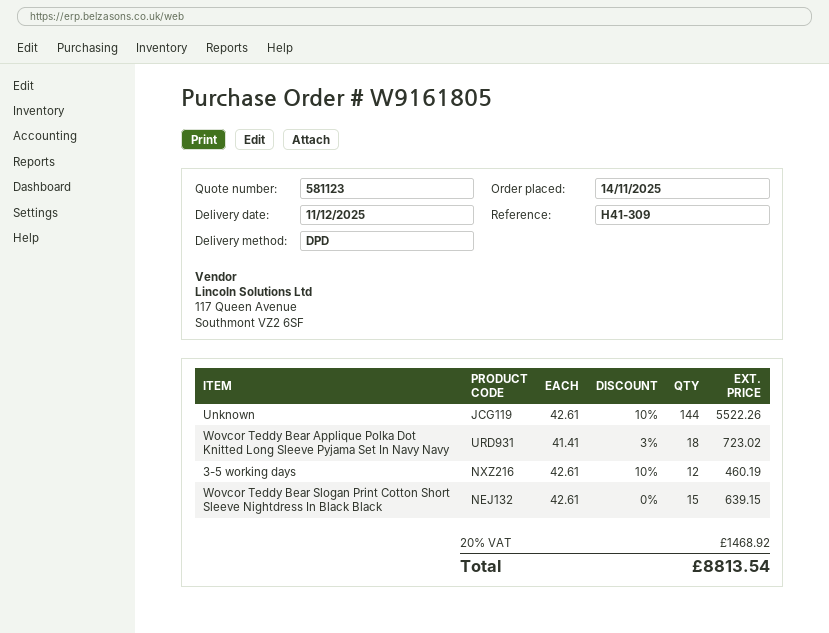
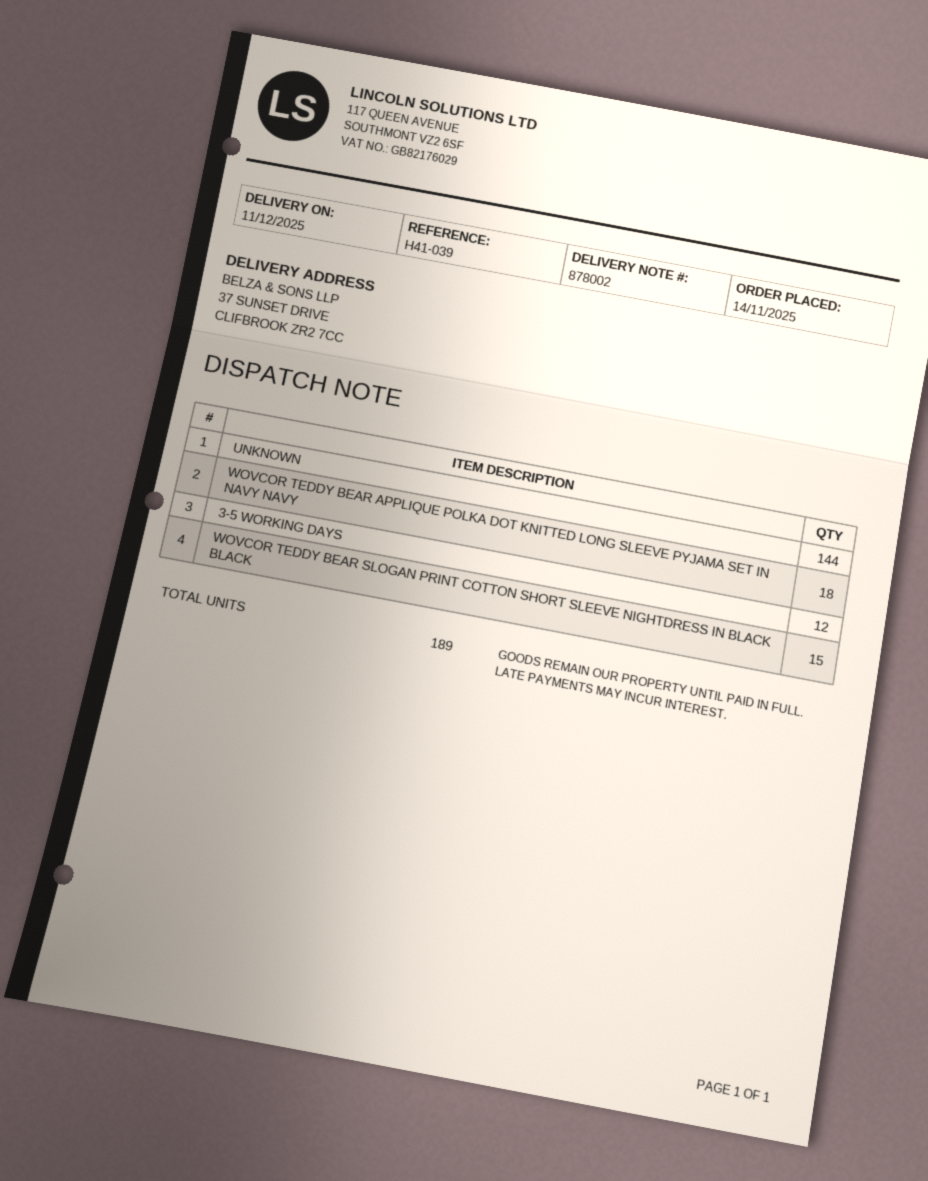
reference: H41-309 -> H41-039

